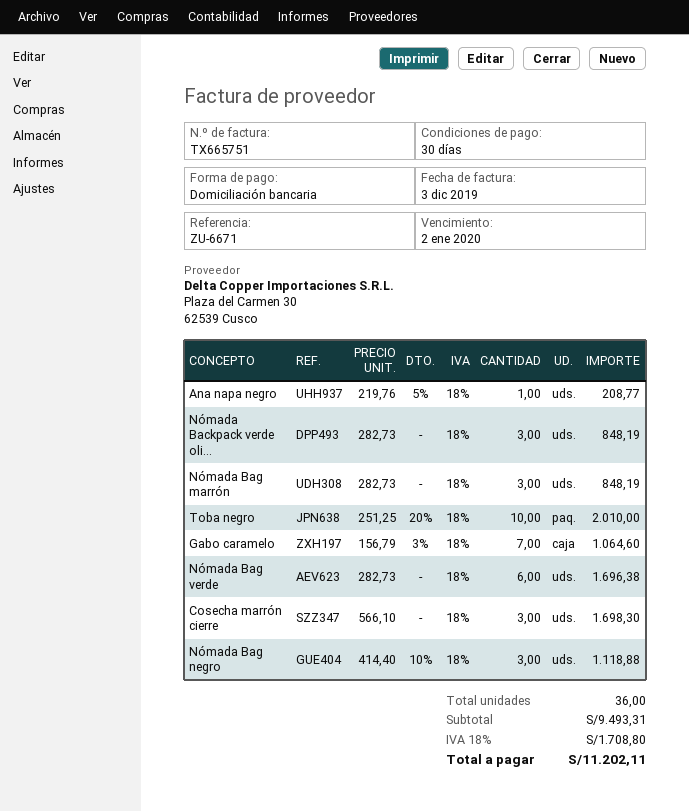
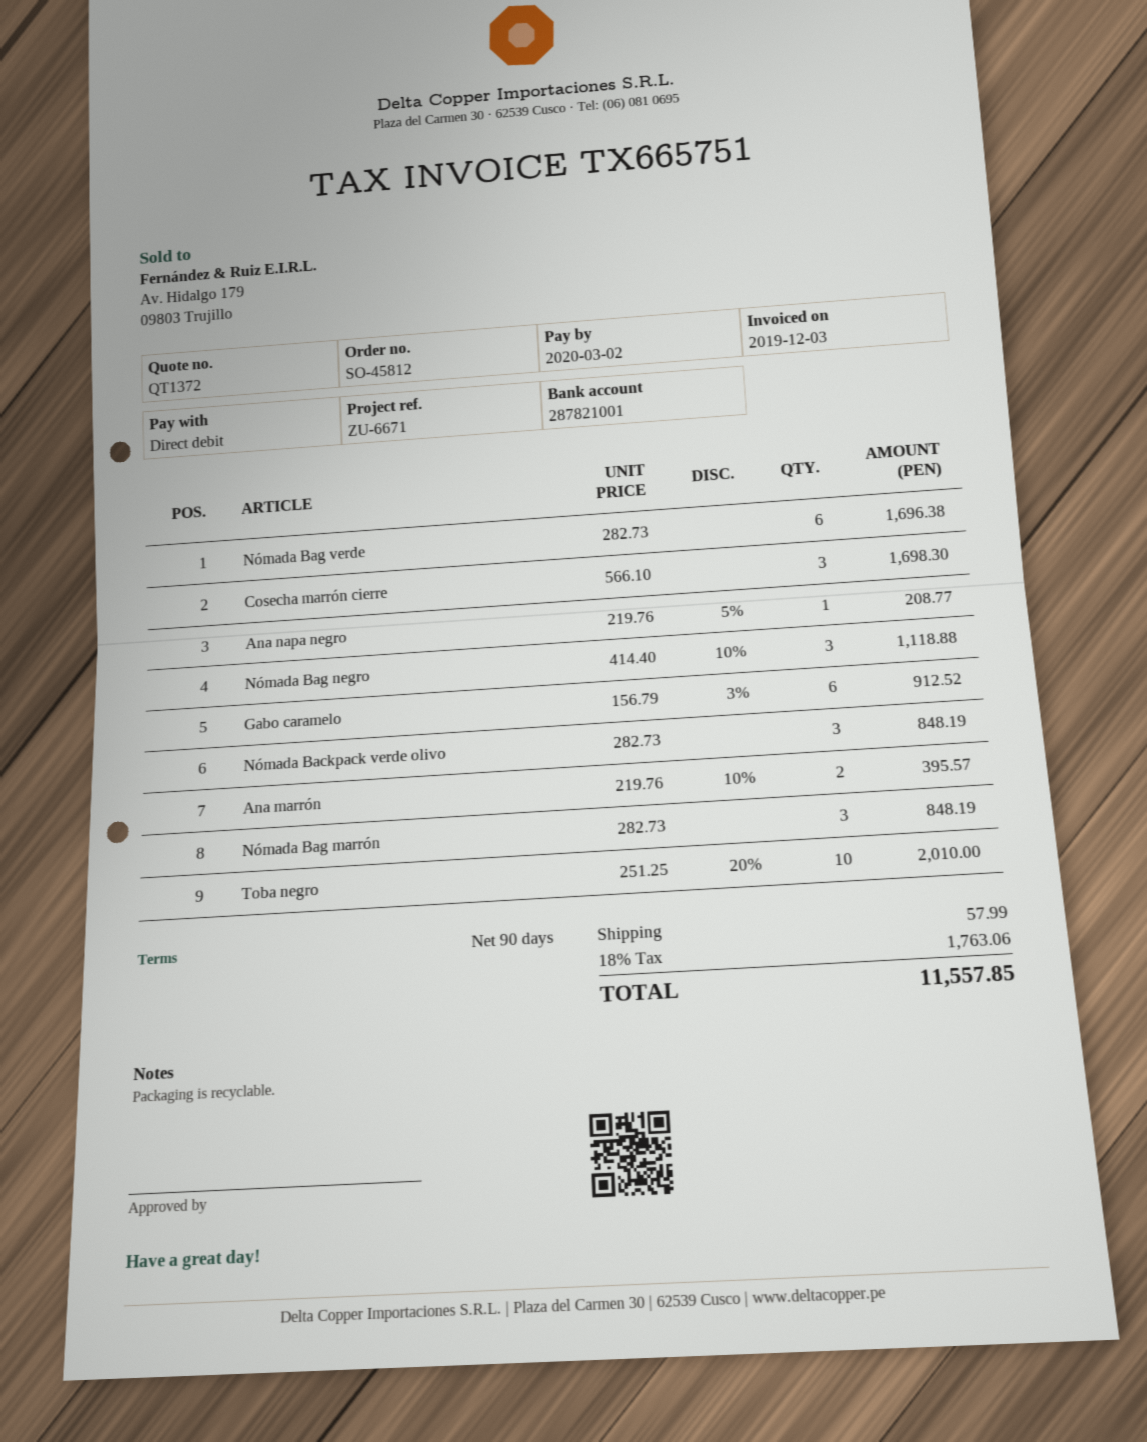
payment terms: 30 days -> 90 days
due date: 2020-01-02 -> 2020-03-02
Gabo caramelo: 7 x 156.79 - 3% = 1064.60 -> 6 x 156.79 - 3% = 912.52
Ana marrón: none -> 2 x 219.76 - 10% = 395.57
shipping: none -> 57.99
tax: 18% = 1708.80 -> 18% = 1763.06
total: 11202.11 -> 11557.85

